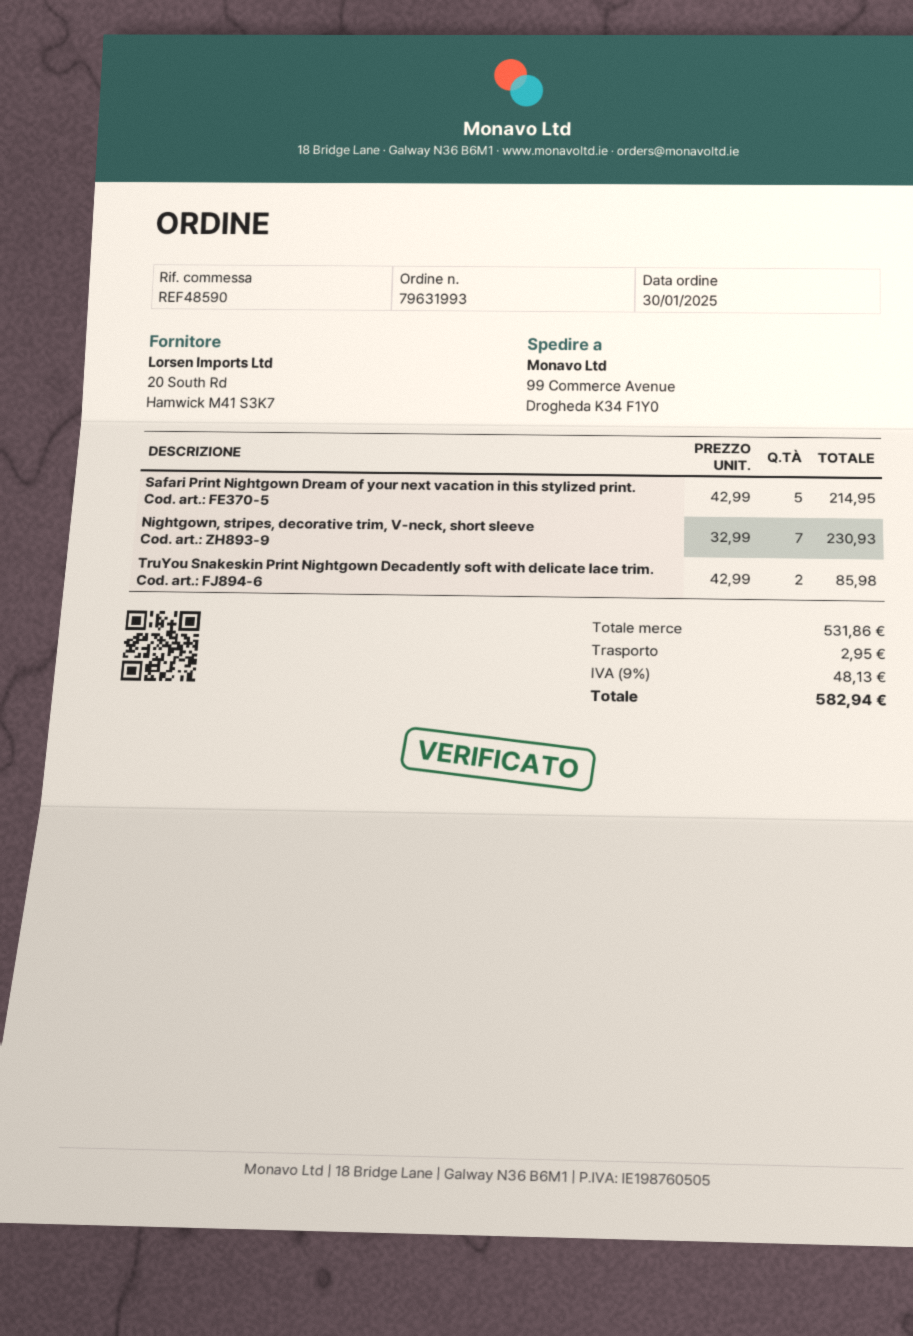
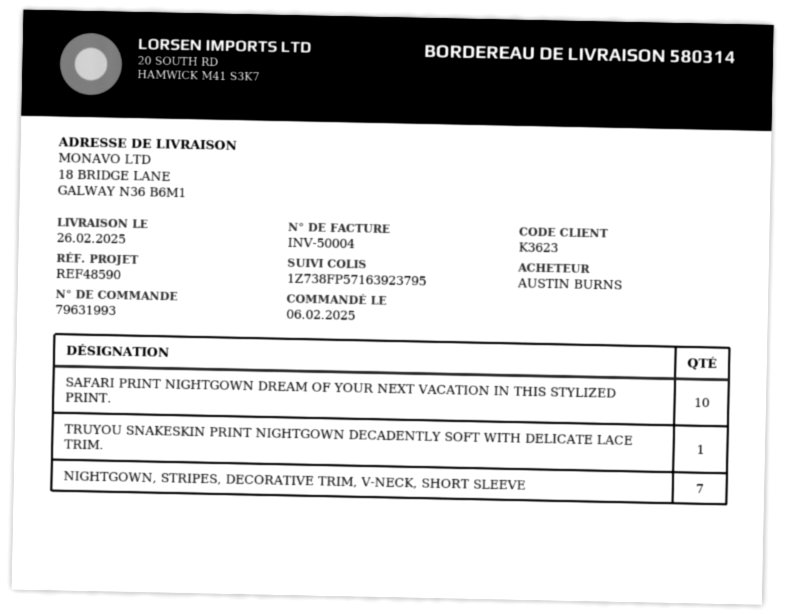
order date: 2025-01-30 -> 2025-02-06
ship to: 99 Commerce Avenue, Drogheda K34 F1Y0 -> 18 BRIDGE LANE, GALWAY N36 B6M1
Safari Print Nightgown Dream of your next vacation in this stylized print.: 5 -> 10
TruYou Snakeskin Print Nightgown Decadently soft with delicate lace trim.: 2 -> 1

